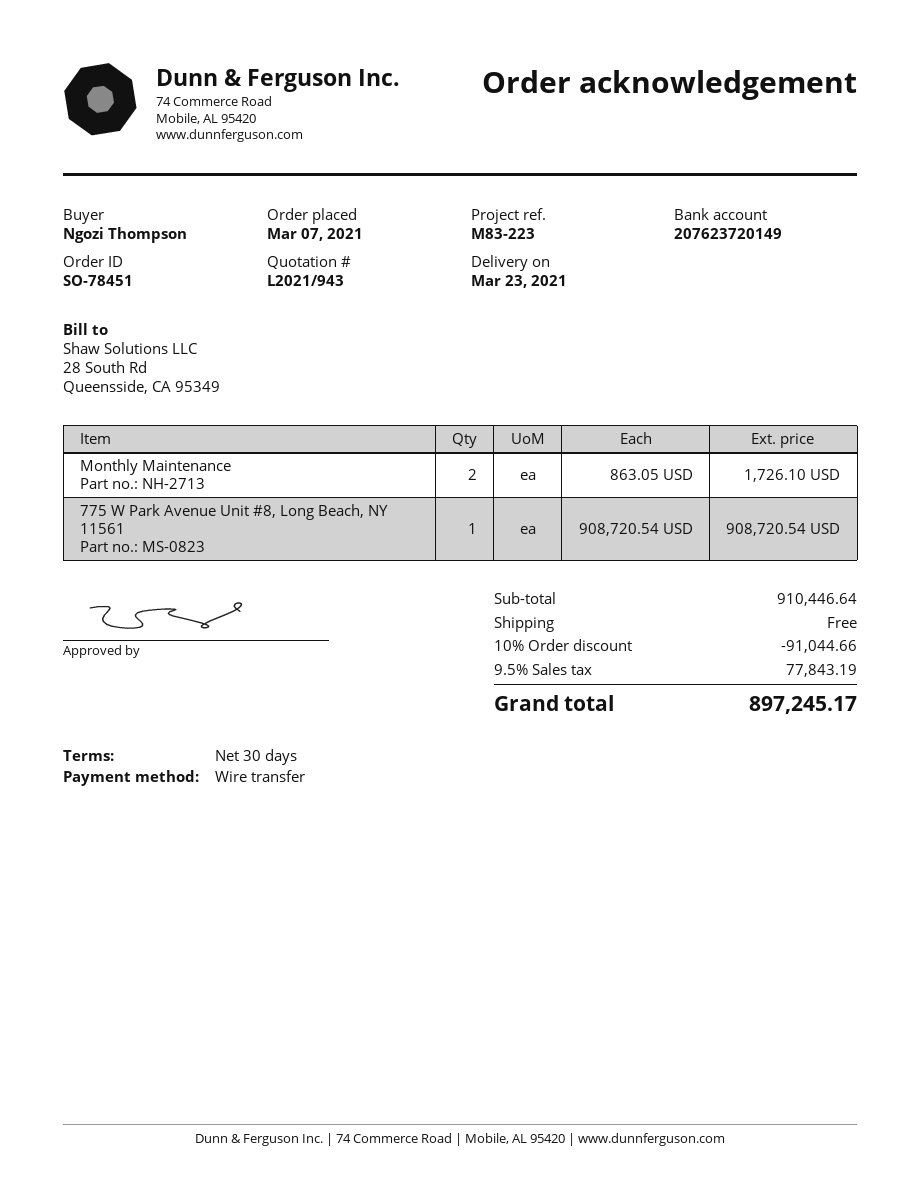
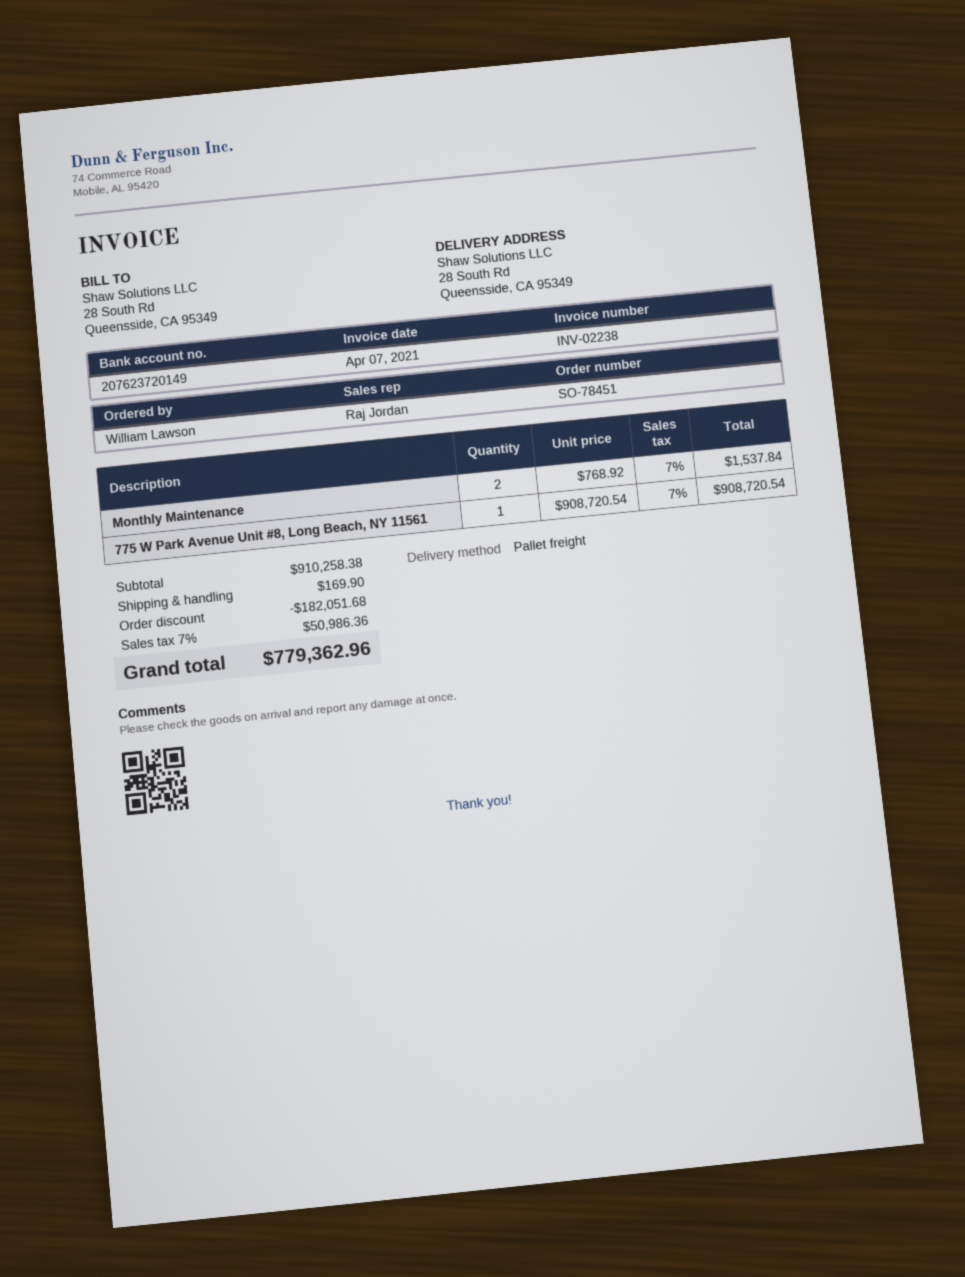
ordered by: Ngozi Thompson -> William Lawson
Monthly Maintenance: 2 x 863.05 = 1726.10 -> 2 x 768.92 = 1537.84
subtotal: 910446.64 -> 910258.38
discount: 91044.66 -> 182051.68
shipping: 0.00 -> 169.90
tax: 9.5% = 77843.19 -> 7% = 50986.36
total: 897245.17 -> 779362.96

